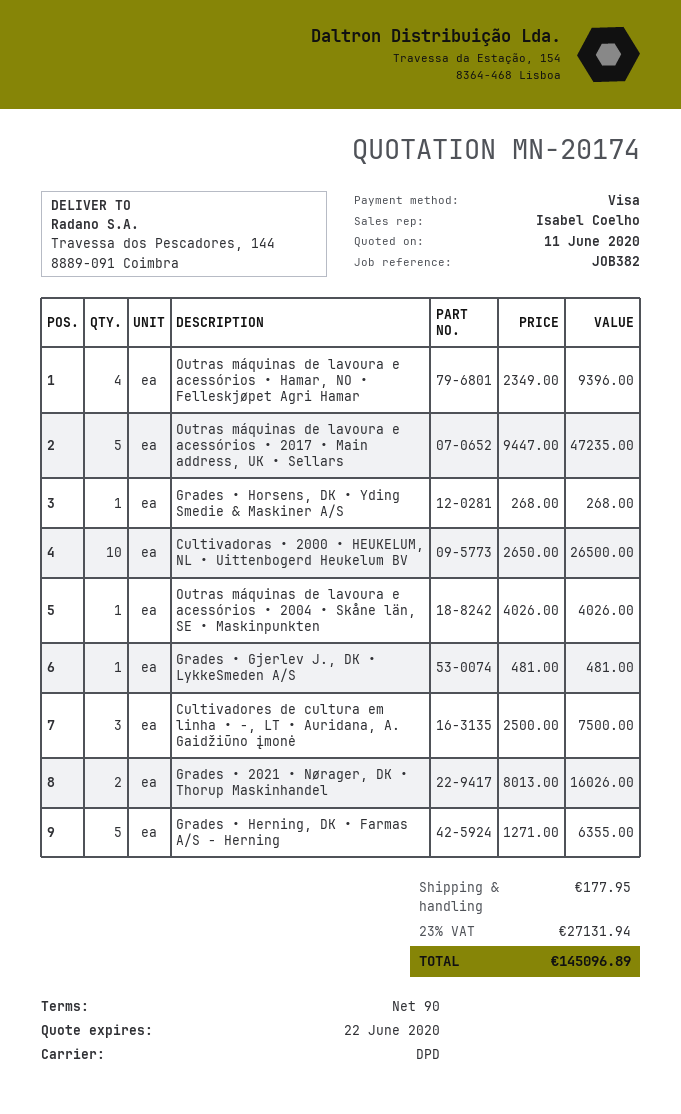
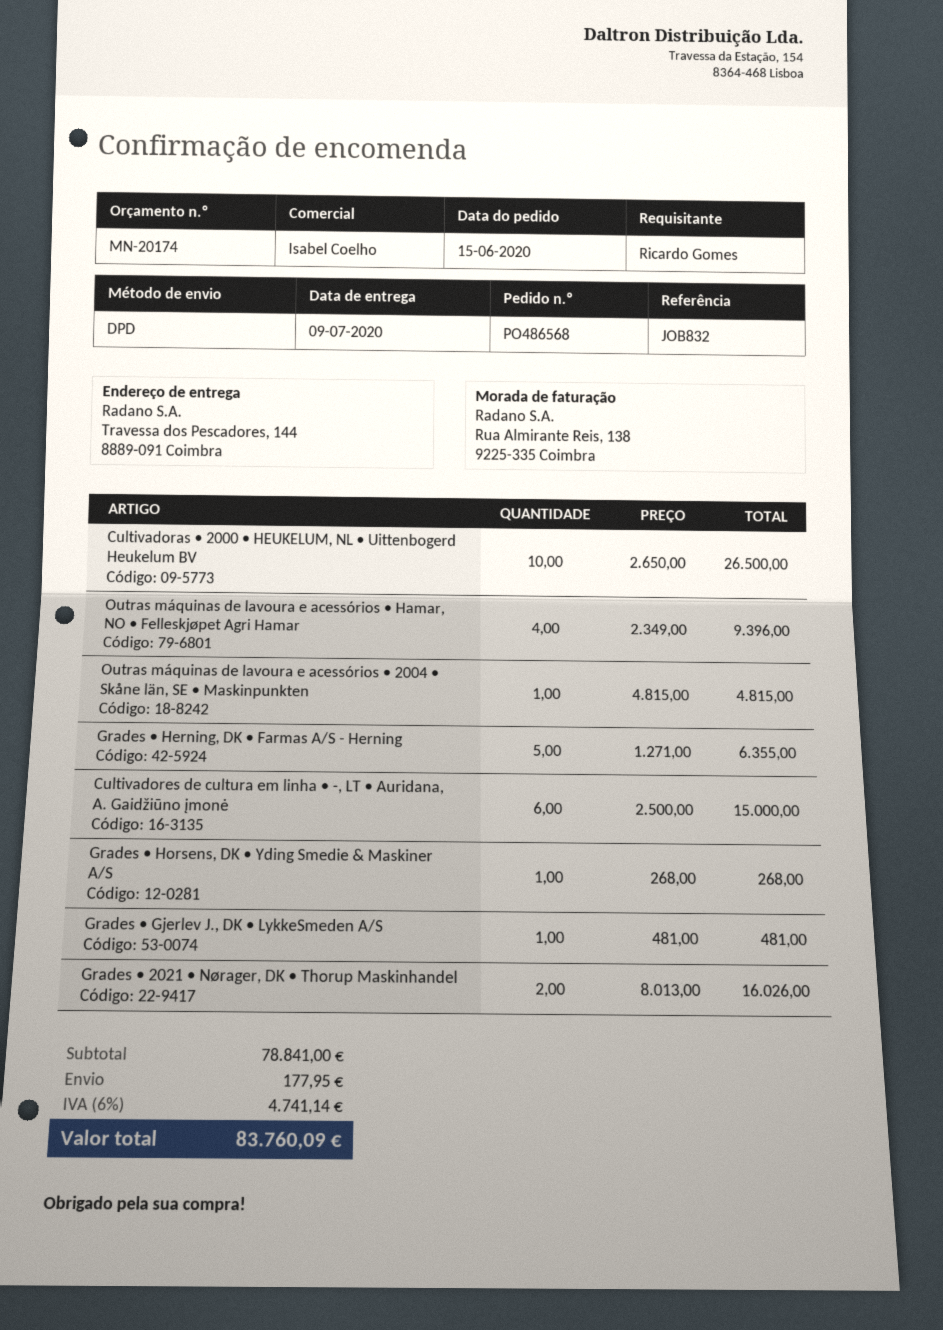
reference: JOB382 -> JOB832
Outras máquinas de lavoura e acessórios • 2017 • Main address, UK • Sellars: 5 x 9447.00 = 47235.00 -> none
Outras máquinas de lavoura e acessórios • 2004 • Skåne län, SE • Maskinpunkten: 1 x 4026.00 = 4026.00 -> 1 x 4815.00 = 4815.00
Cultivadores de cultura em linha • -, LT • Auridana, A. Gaidžiūno įmonė: 3 x 2500.00 = 7500.00 -> 6 x 2500.00 = 15000.00
tax: 23% = 27131.94 -> 6% = 4741.14
total: 145096.89 -> 83760.09

